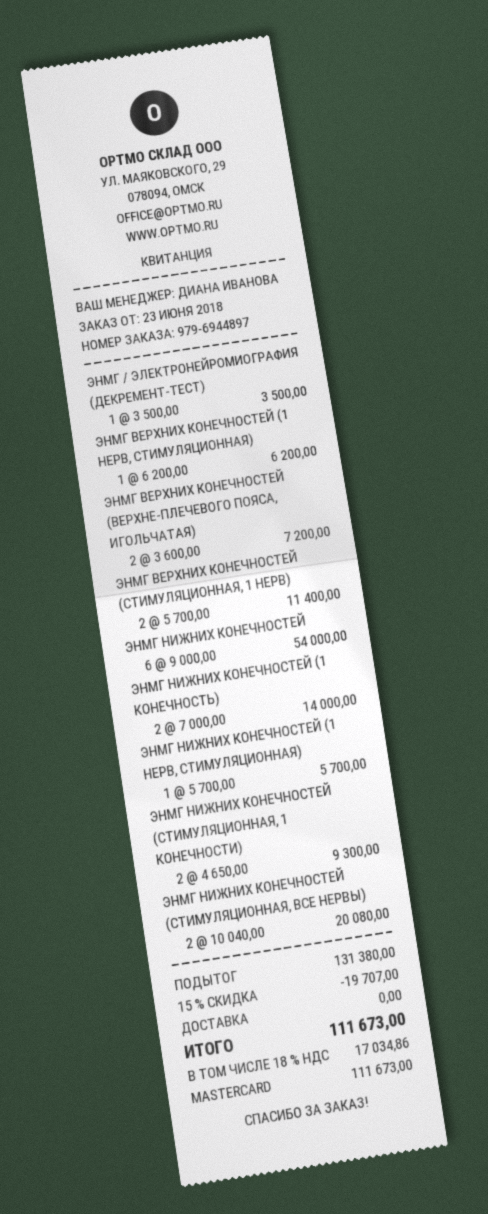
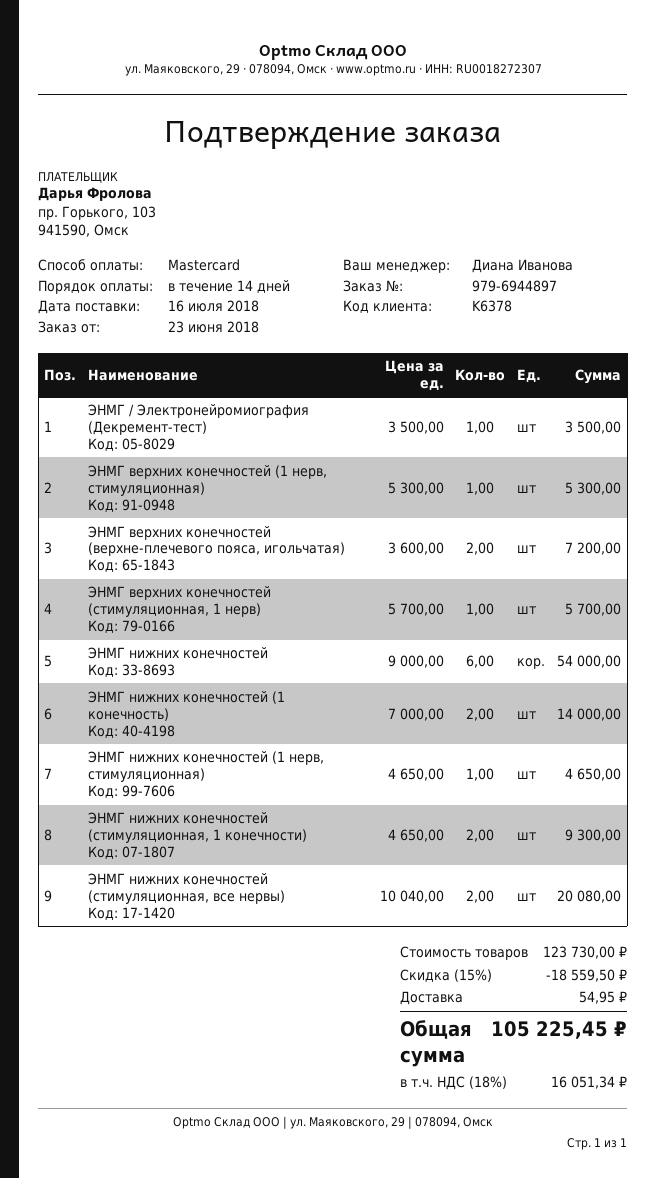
ЭНМГ ВЕРХНИХ КОНЕЧНОСТЕЙ (1 НЕРВ, СТИМУЛЯЦИОННАЯ): 1 x 6200.00 = 6200.00 -> 1 x 5300.00 = 5300.00
ЭНМГ ВЕРХНИХ КОНЕЧНОСТЕЙ (СТИМУЛЯЦИОННАЯ, 1 НЕРВ): 2 x 5700.00 = 11400.00 -> 1 x 5700.00 = 5700.00
ЭНМГ НИЖНИХ КОНЕЧНОСТЕЙ (1 НЕРВ, СТИМУЛЯЦИОННАЯ): 1 x 5700.00 = 5700.00 -> 1 x 4650.00 = 4650.00
subtotal: 131380.00 -> 123730.00
discount: 15% = 19707.00 -> 15% = 18559.50
shipping: 0.00 -> 54.95
tax: 18% = 17034.86 -> 18% = 16051.34
total: 111673.00 -> 105225.45

